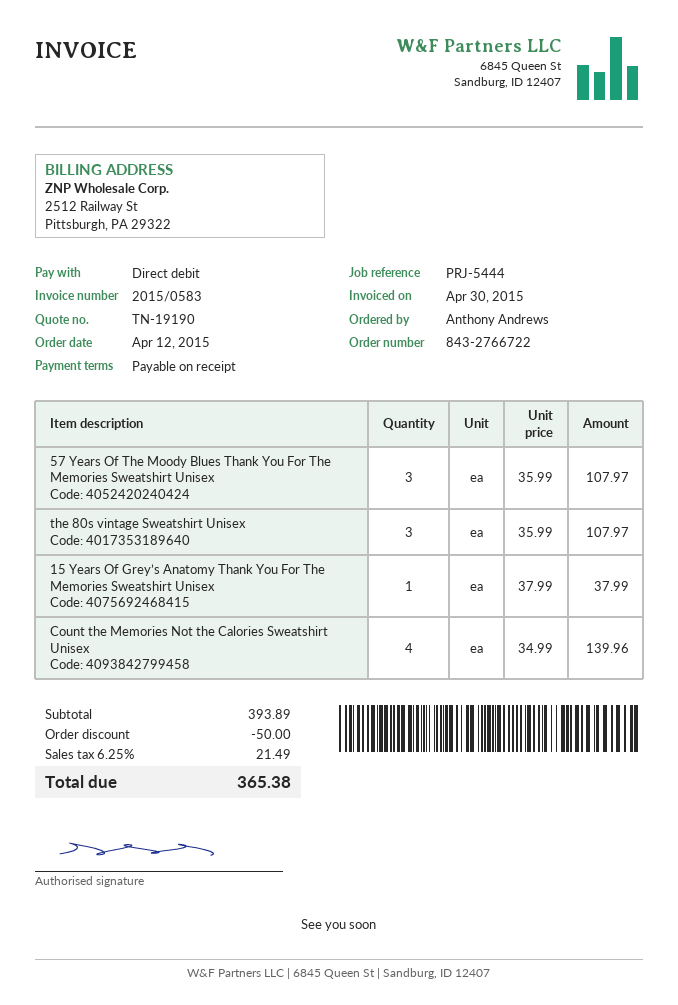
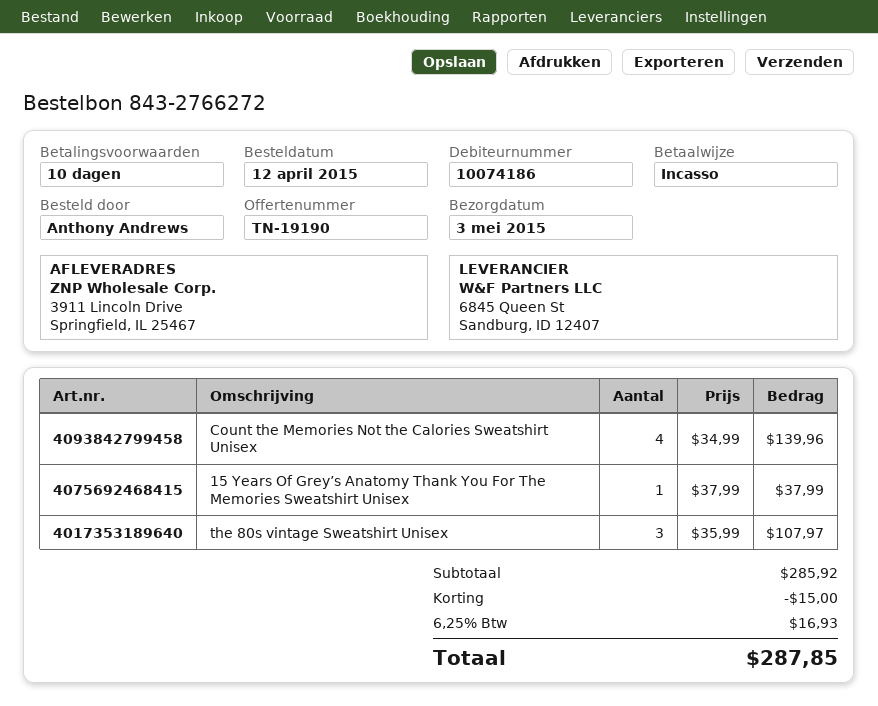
order number: 843-2766722 -> 843-2766272
payment terms: on receipt -> 10 days
57 Years Of The Moody Blues Thank You For The Memories Sweatshirt Unisex: 3 x 35.99 = 107.97 -> none
subtotal: 393.89 -> 285.92
discount: 50.00 -> 15.00
tax: 6.25% = 21.49 -> 6.25% = 16.93
total: 365.38 -> 287.85

